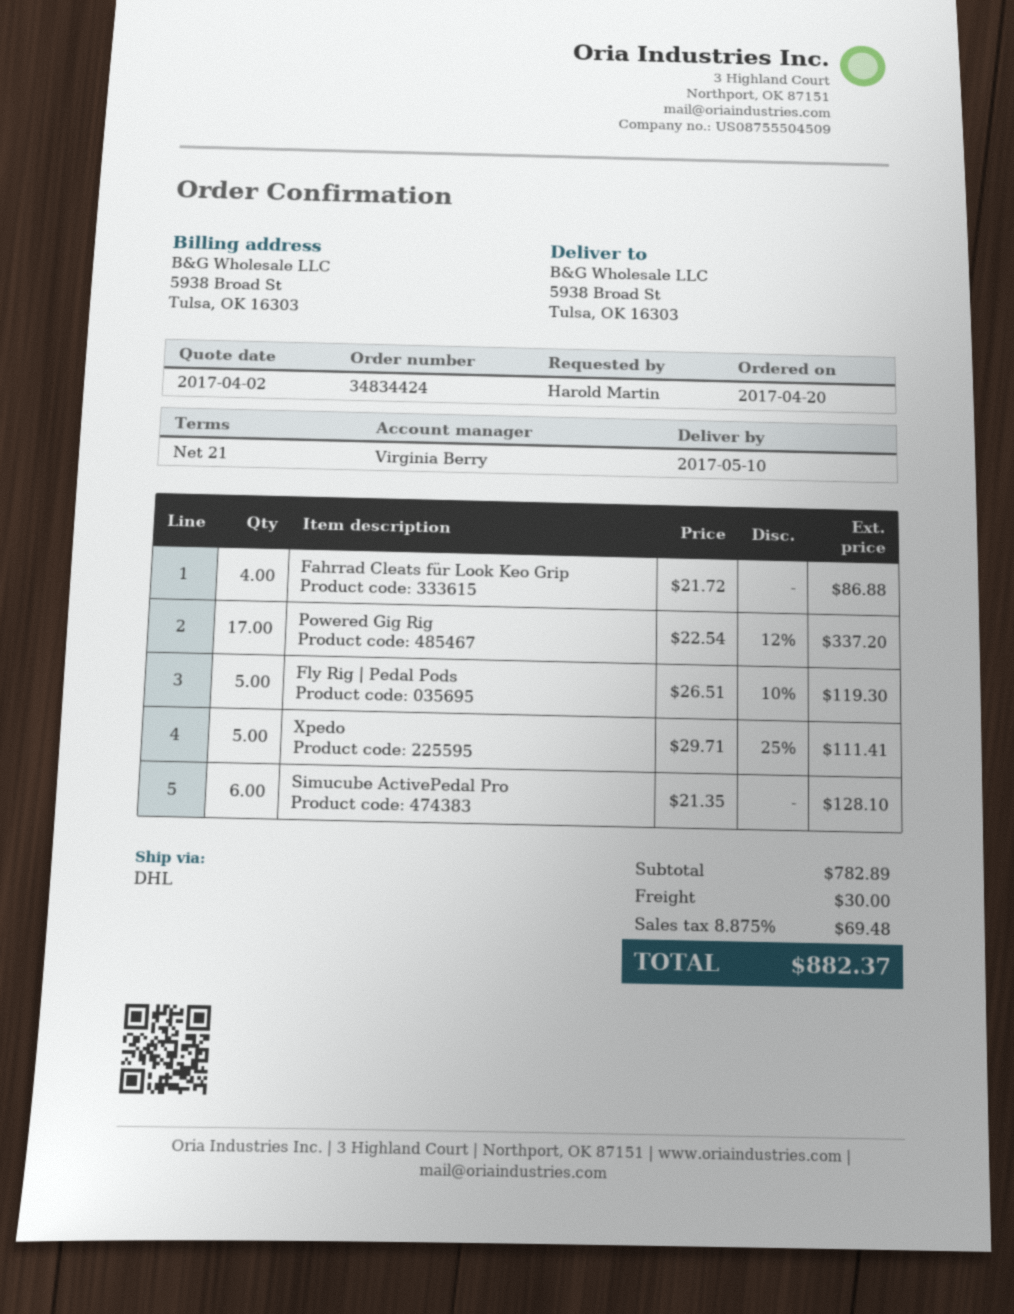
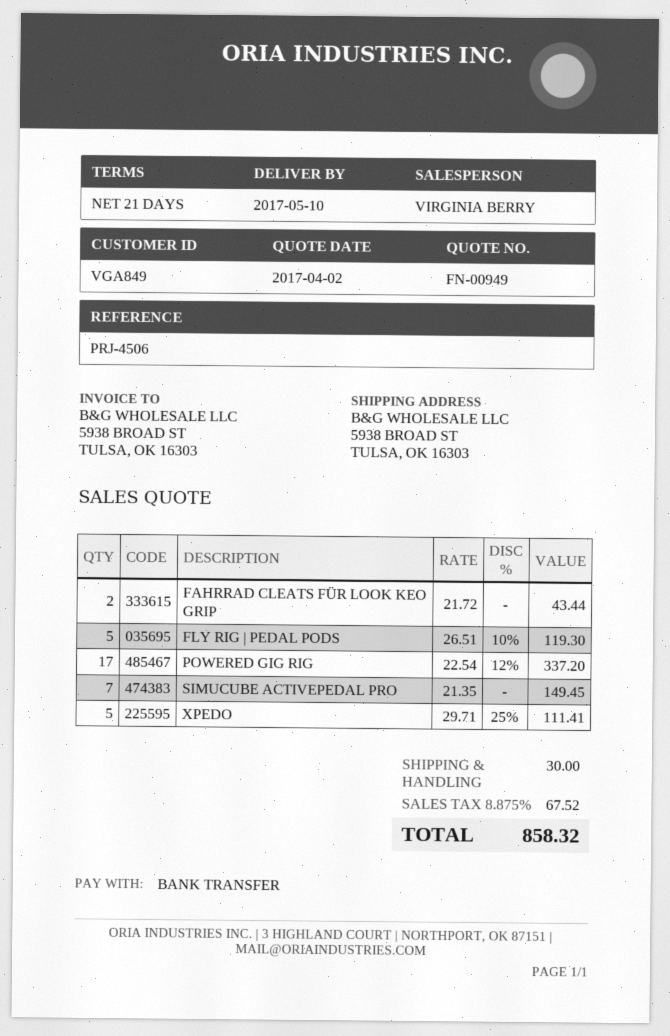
Fahrrad Cleats für Look Keo Grip: 4 x 21.72 = 86.88 -> 2 x 21.72 = 43.44
Simucube ActivePedal Pro: 6 x 21.35 = 128.10 -> 7 x 21.35 = 149.45
tax: 8.875% = 69.48 -> 8.875% = 67.52
total: 882.37 -> 858.32

